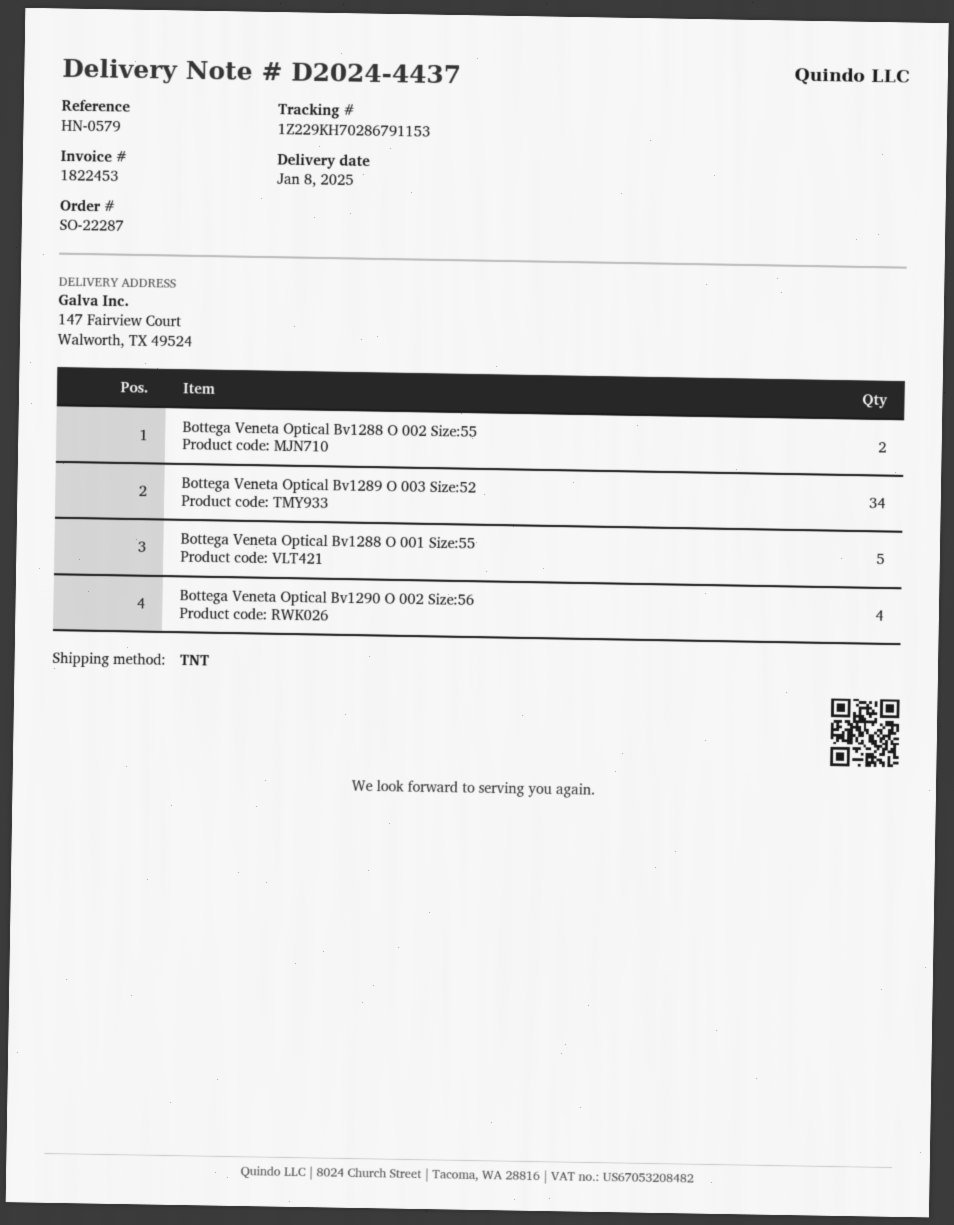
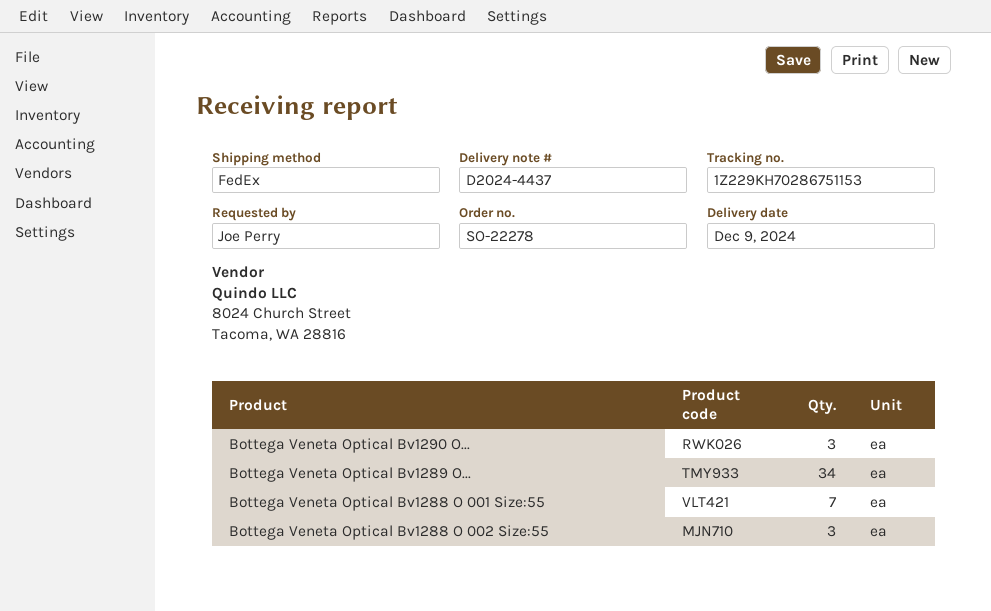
order number: SO-22287 -> SO-22278
delivery date: 2025-01-08 -> 2024-12-09
shipping method: TNT -> FedEx
tracking number: 1Z229KH70286791153 -> 1Z229KH70286751153
Bottega Veneta Optical Bv1288 O 002 Size:55: 2 -> 3
Bottega Veneta Optical Bv1288 O 001 Size:55: 5 -> 7
Bottega Veneta Optical Bv1290 O 002 Size:56: 4 -> 3

